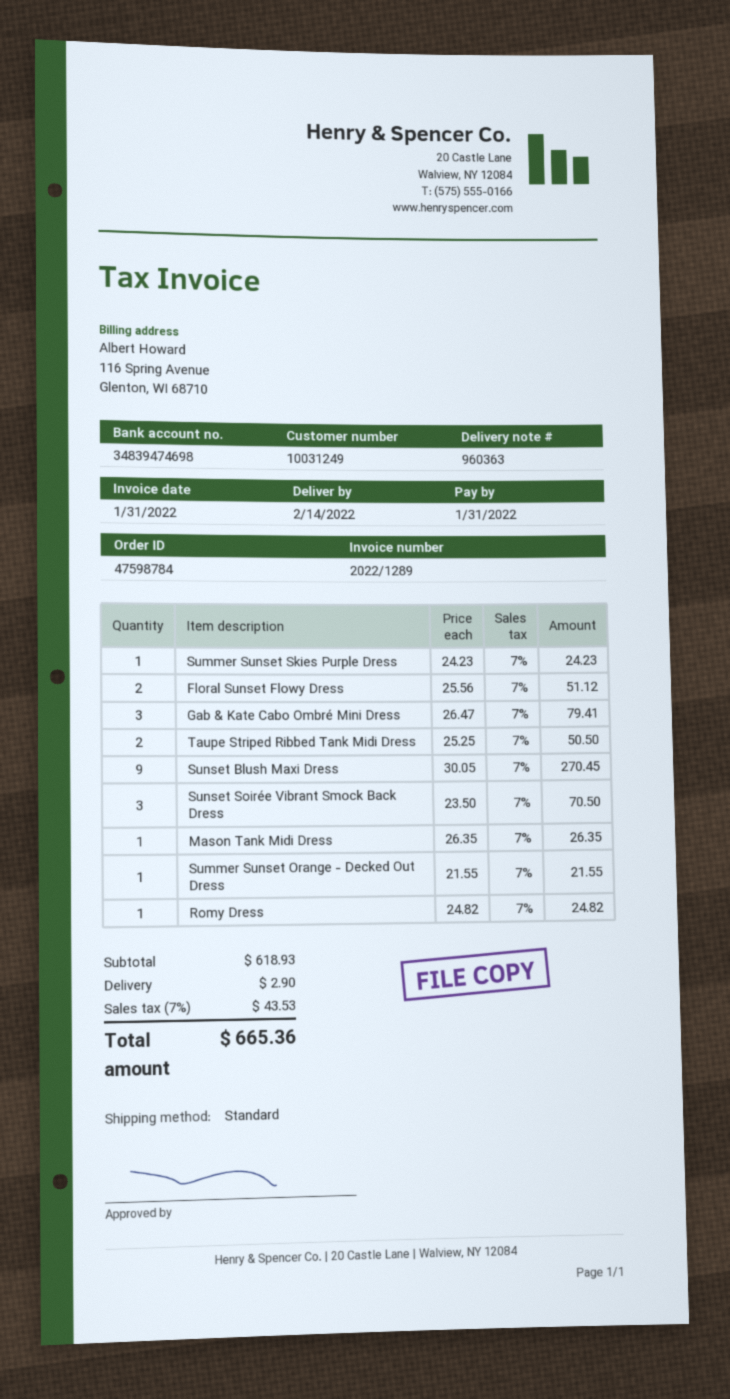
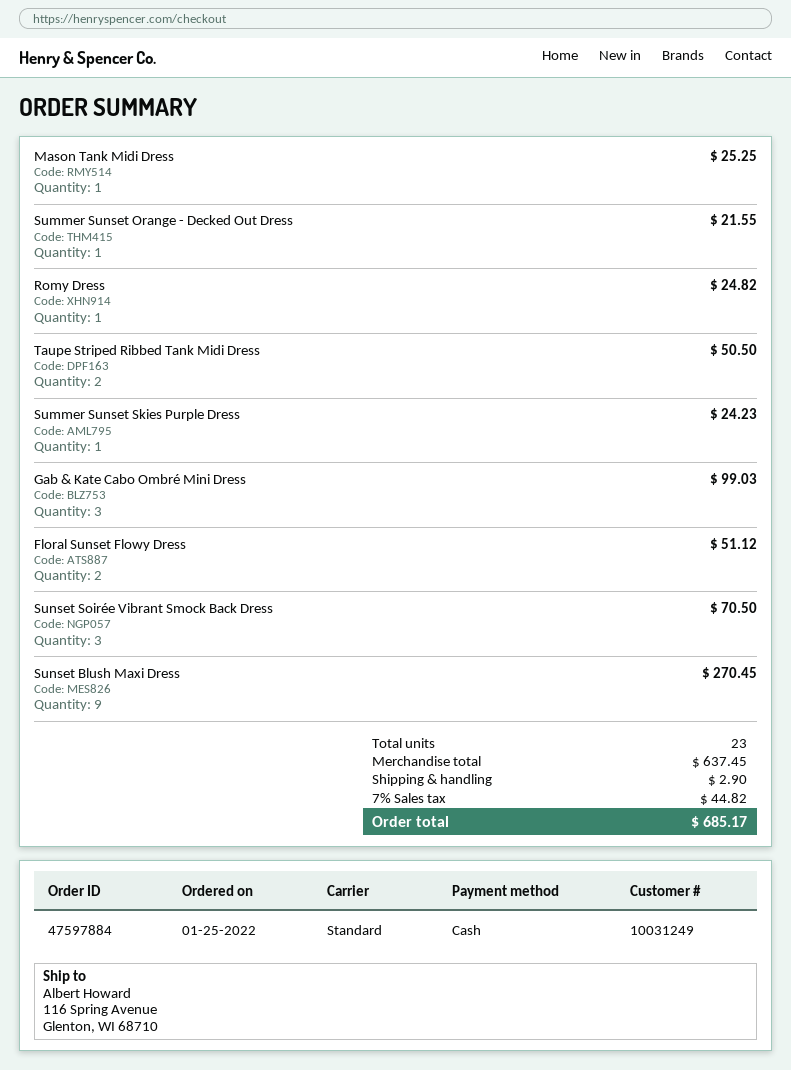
order number: 47598784 -> 47597884
Gab & Kate Cabo Ombré Mini Dress: 3 for 79.41 -> 3 for 99.03
Mason Tank Midi Dress: 1 for 26.35 -> 1 for 25.25
subtotal: 618.93 -> 637.45
tax: 7% = 43.53 -> 7% = 44.82
total: 665.36 -> 685.17

